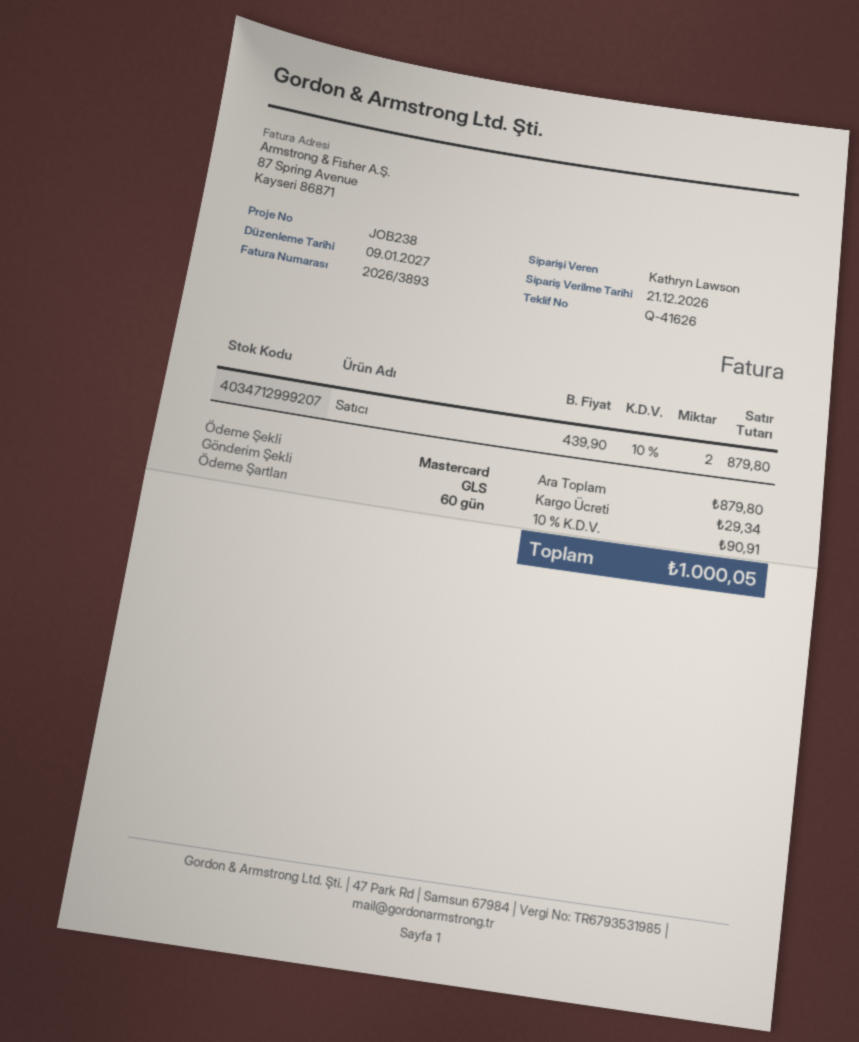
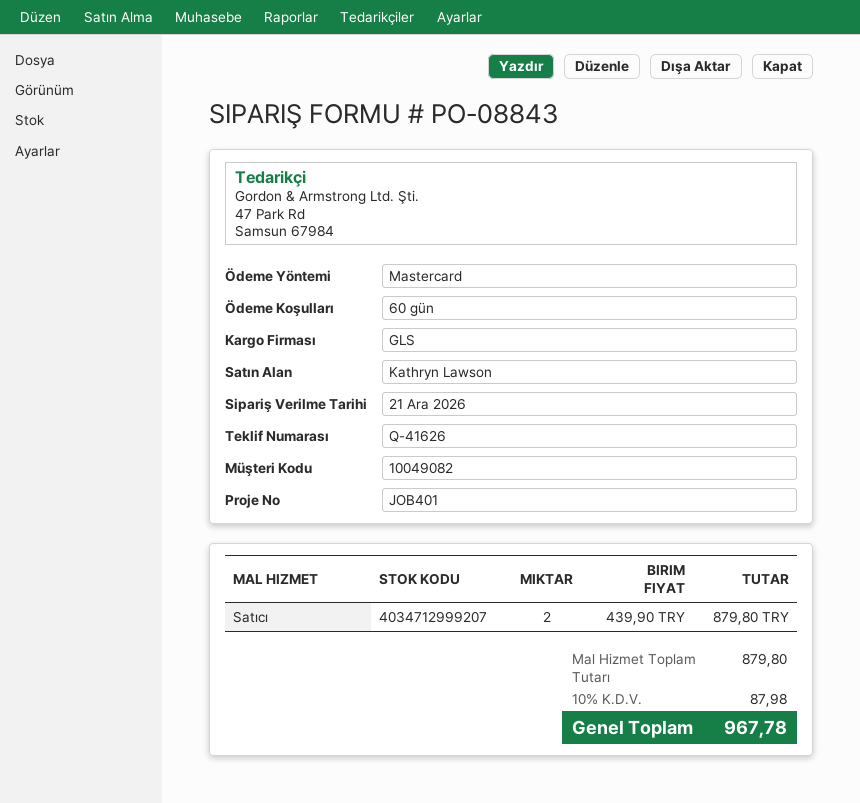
reference: JOB238 -> JOB401
shipping: 29.34 -> none
tax: 10% = 90.91 -> 10% = 87.98
total: 1000.05 -> 967.78

